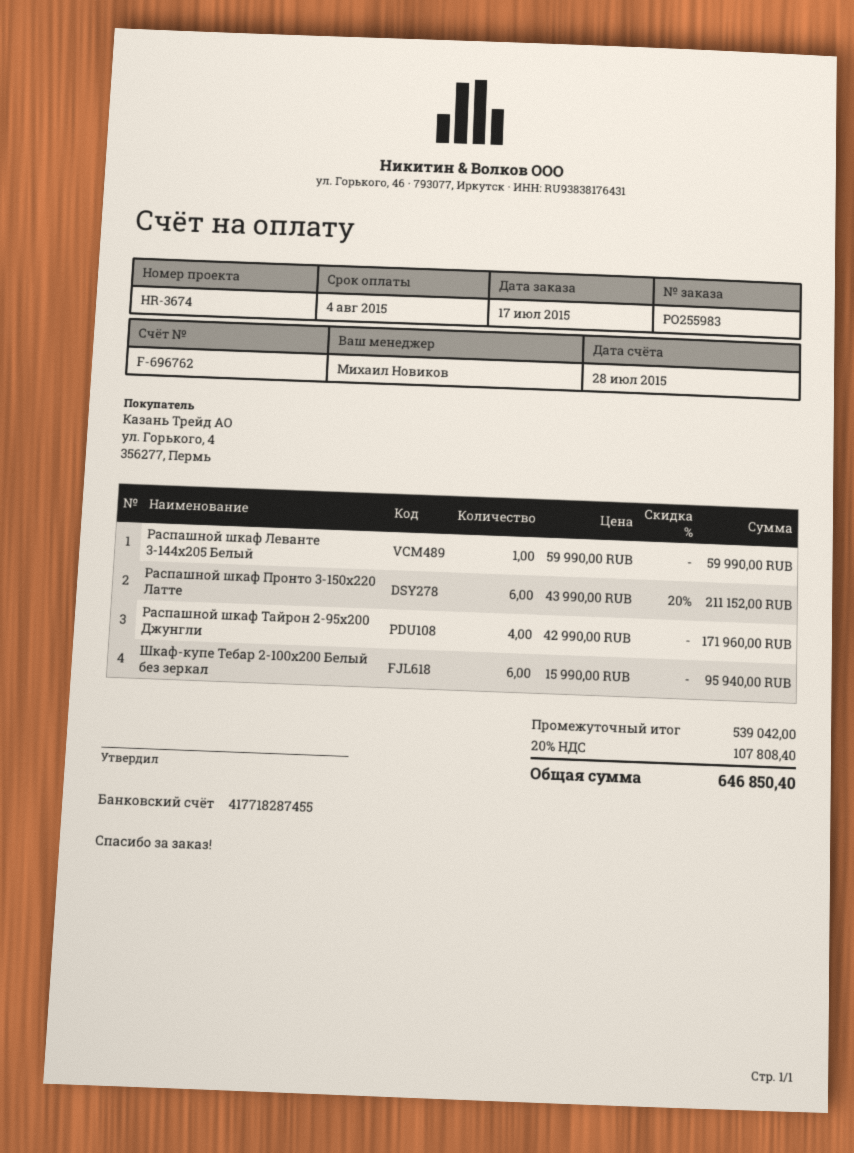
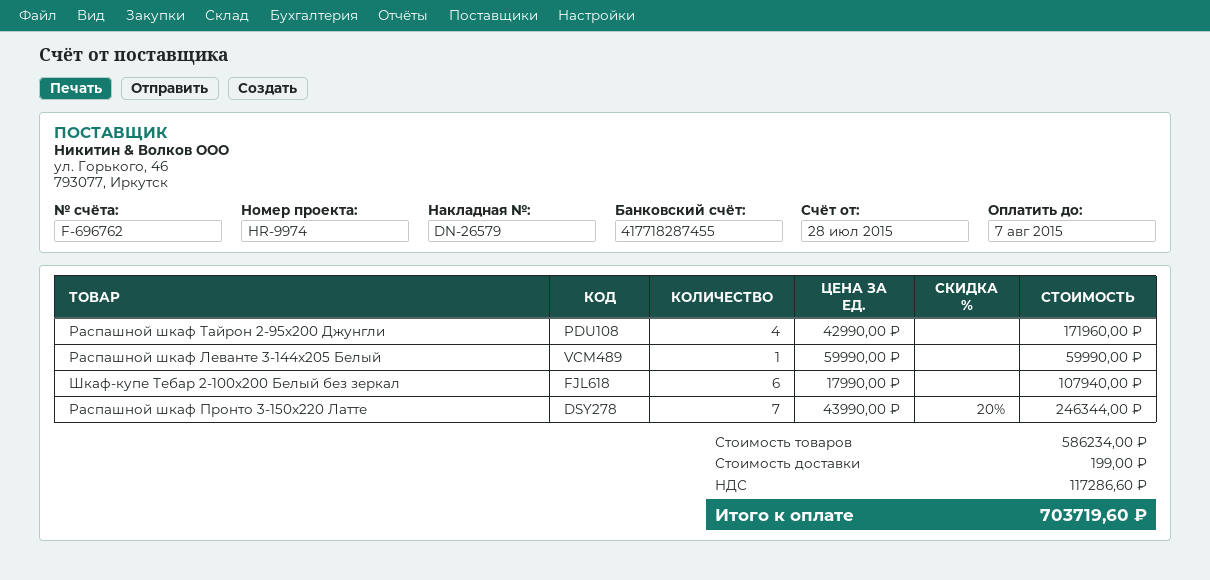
due date: 2015-08-04 -> 2015-08-07
reference: HR-3674 -> HR-9974
Распашной шкаф Пронто 3-150x220 Латте: 6 x 43990.00 - 20% = 211152.00 -> 7 x 43990.00 - 20% = 246344.00
Шкаф-купе Тебар 2-100x200 Белый без зеркал: 6 x 15990.00 = 95940.00 -> 6 x 17990.00 = 107940.00
subtotal: 539042.00 -> 586234.00
shipping: none -> 199.00
tax: 107808.40 -> 117286.60
total: 646850.40 -> 703719.60

